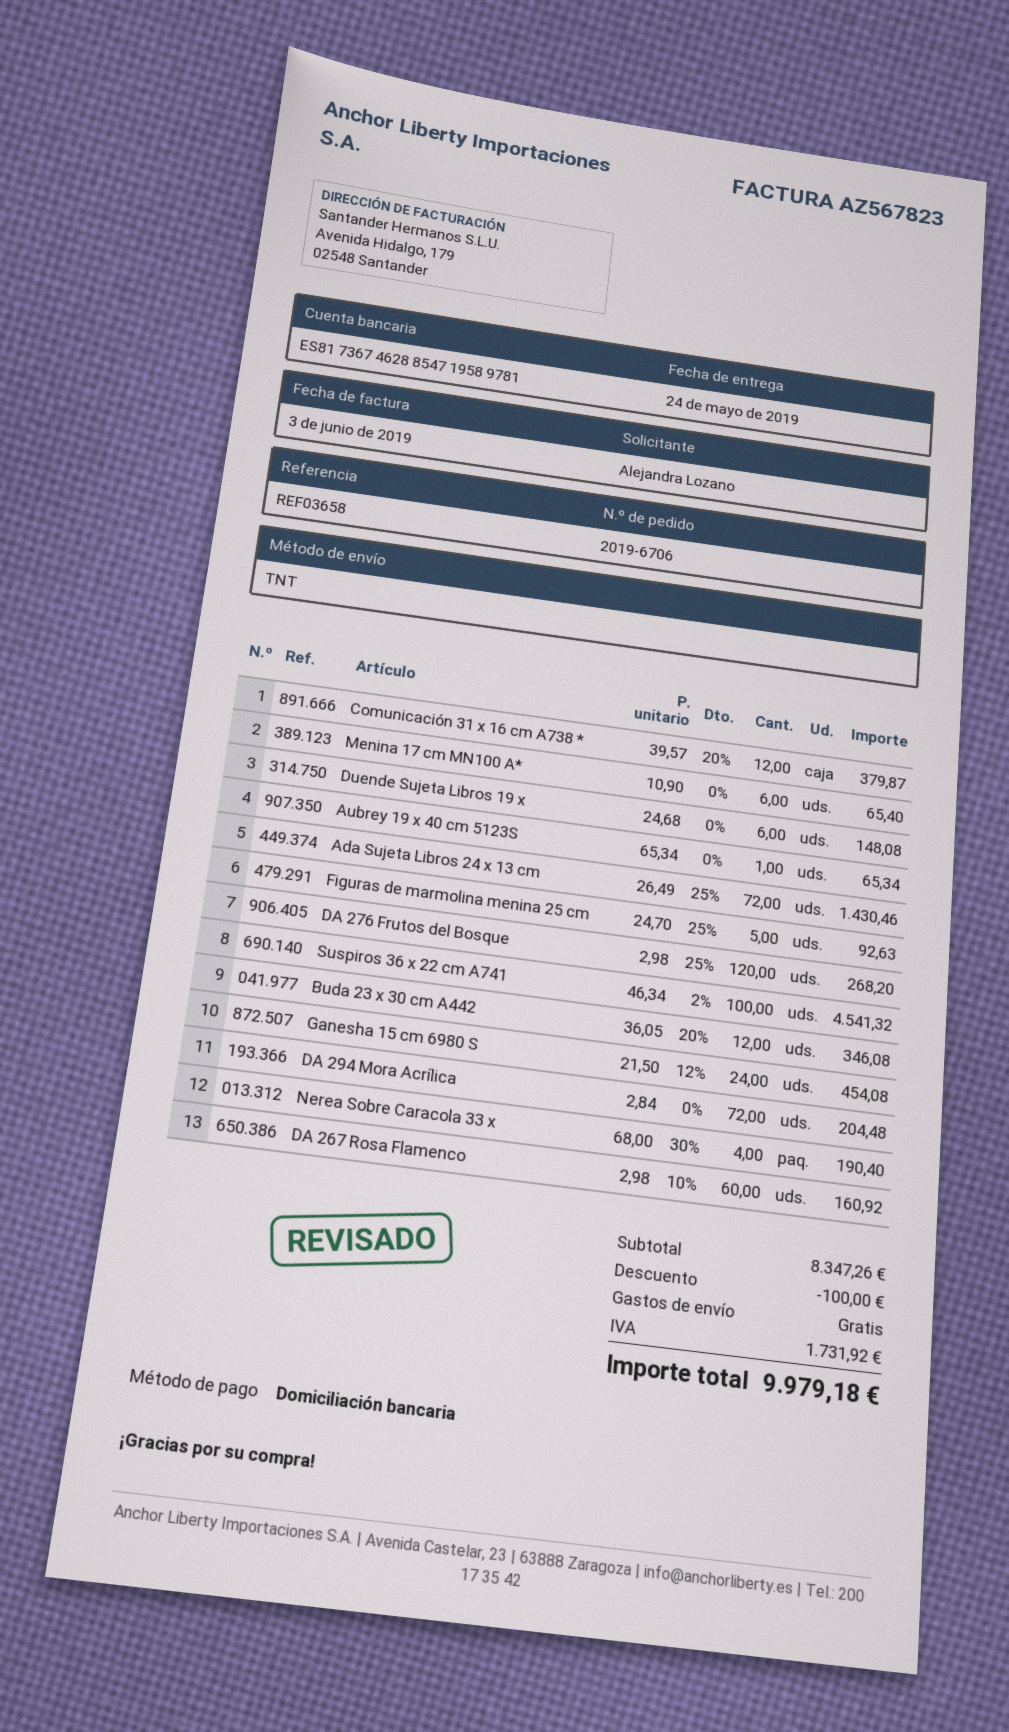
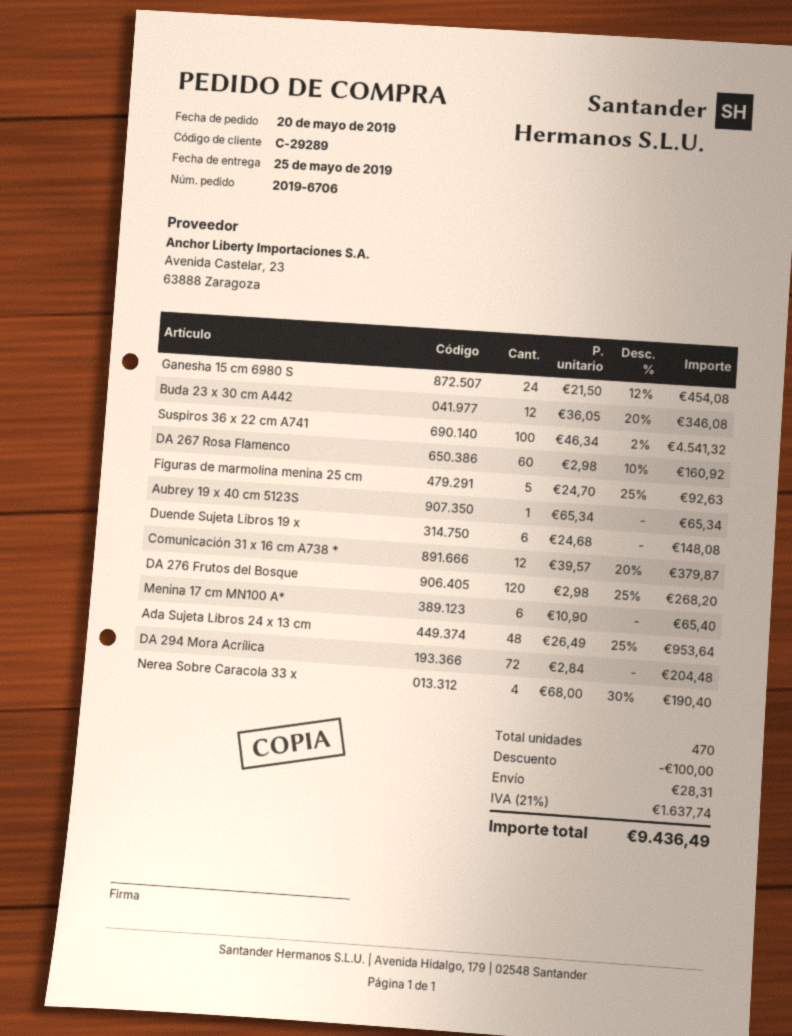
delivery date: 2019-05-24 -> 2019-05-25
Ada Sujeta Libros 24 x 13 cm: 72 x 26.49 - 25% = 1430.46 -> 48 x 26.49 - 25% = 953.64
shipping: 0.00 -> 28.31
tax: 1731.92 -> 1637.74
total: 9979.18 -> 9436.49

